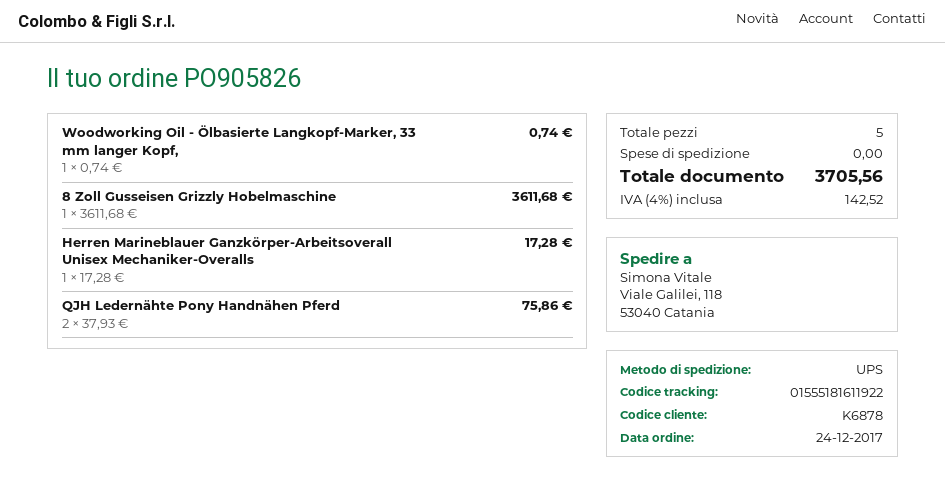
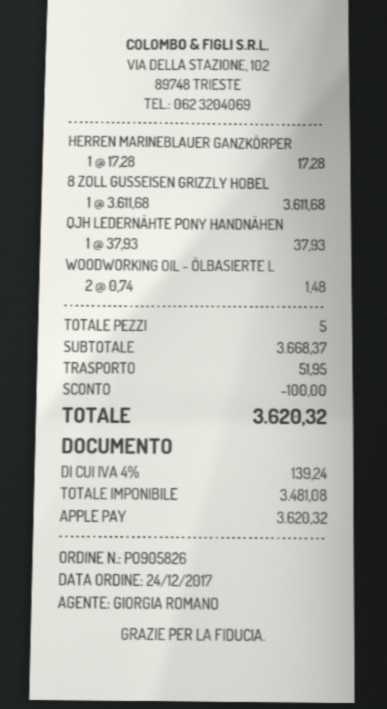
Woodworking Oil - Ölbasierte Langkopf-Marker, 33 mm langer Kopf,: 1 x 0.74 = 0.74 -> 2 x 0.74 = 1.48
QJH Ledernähte Pony Handnähen Pferd: 2 x 37.93 = 75.86 -> 1 x 37.93 = 37.93
discount: none -> 100.00
shipping: 0.00 -> 51.95
tax: 4% = 142.52 -> 4% = 139.24
total: 3705.56 -> 3620.32

